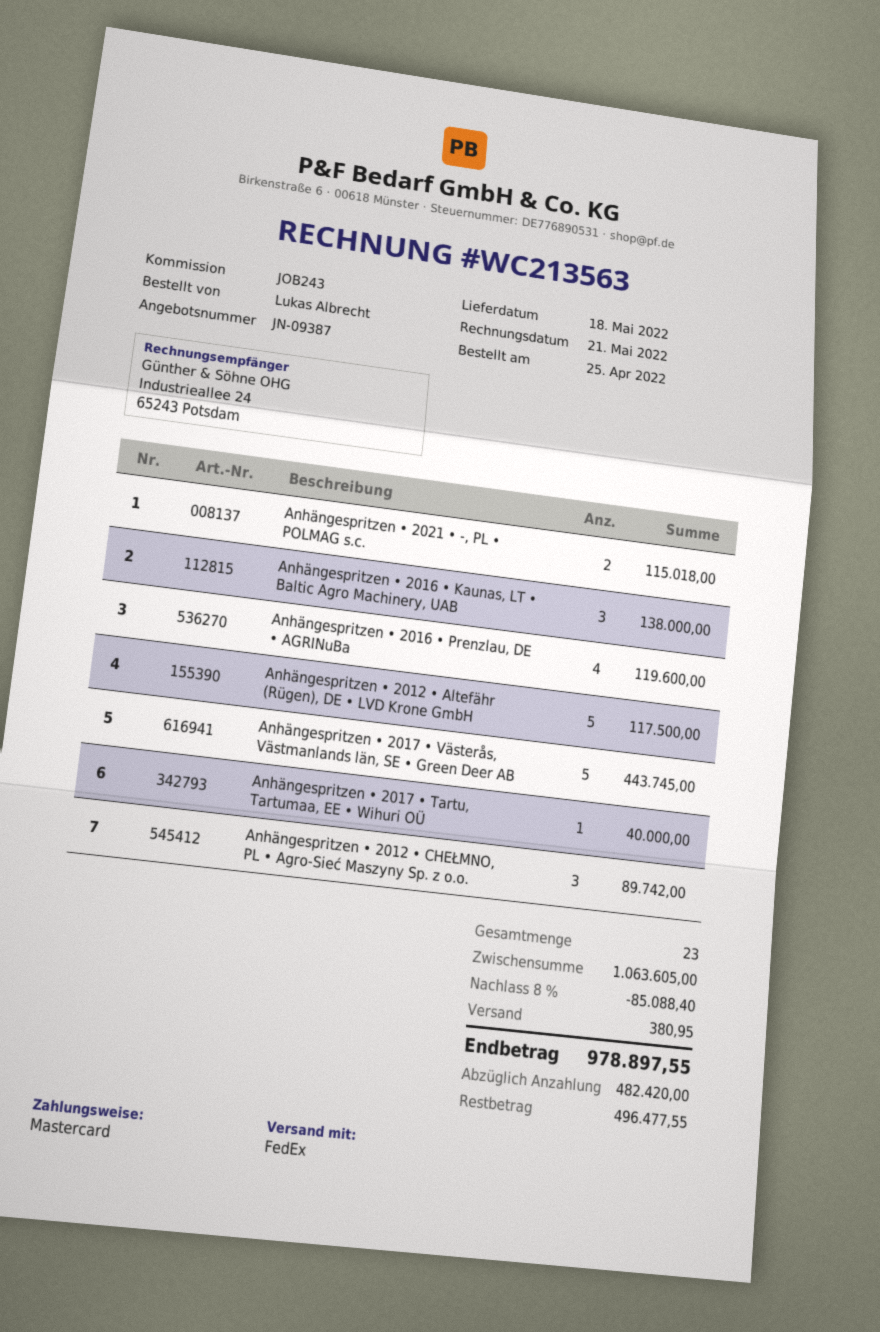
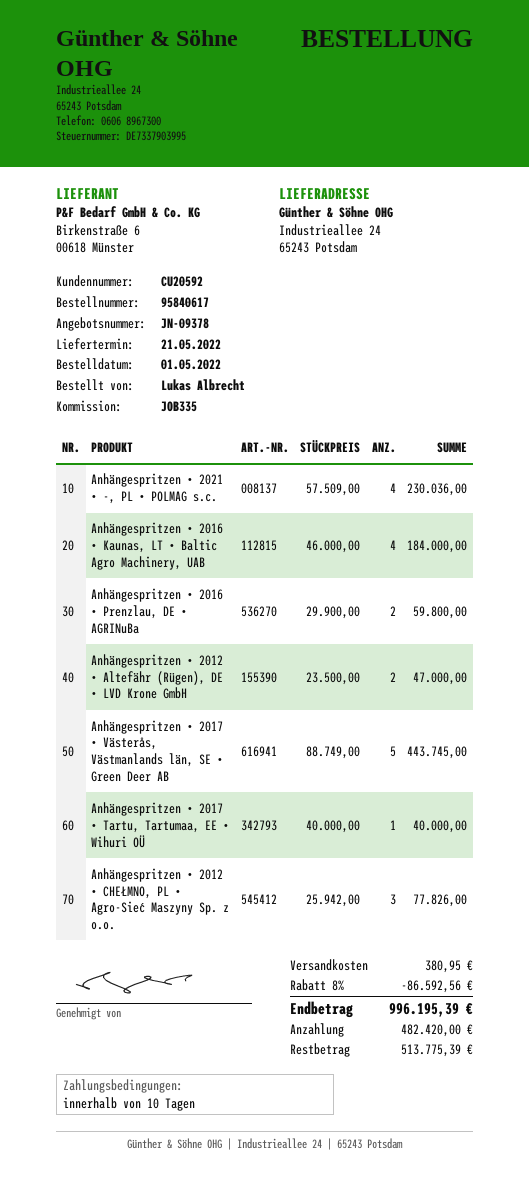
quote number: JN-09387 -> JN-09378
order date: 2022-04-25 -> 2022-05-01
delivery date: 2022-05-18 -> 2022-05-21
reference: JOB243 -> JOB335
Anhängespritzen • 2021 • -, PL • POLMAG s.c.: 2 for 115018.00 -> 4 for 230036.00
Anhängespritzen • 2016 • Kaunas, LT • Baltic Agro Machinery, UAB: 3 for 138000.00 -> 4 for 184000.00
Anhängespritzen • 2016 • Prenzlau, DE • AGRINuBa: 4 for 119600.00 -> 2 for 59800.00
Anhängespritzen • 2012 • Altefähr (Rügen), DE • LVD Krone GmbH: 5 for 117500.00 -> 2 for 47000.00
Anhängespritzen • 2012 • CHEŁMNO, PL • Agro-Sieć Maszyny Sp. z o.o.: 3 for 89742.00 -> 3 for 77826.00
discount: 8% = 85088.40 -> 8% = 86592.56
total: 978897.55 -> 996195.39
balance: 496477.55 -> 513775.39

